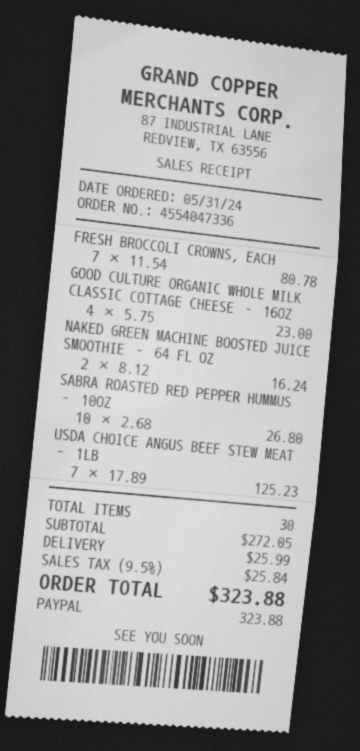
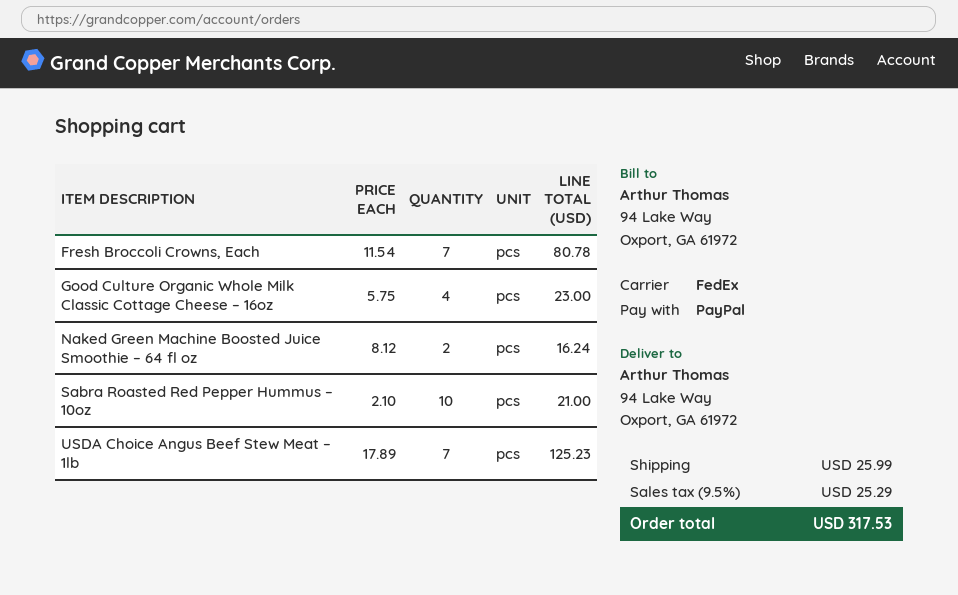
SABRA ROASTED RED PEPPER HUMMUS – 10OZ: 10 x 2.68 = 26.80 -> 10 x 2.10 = 21.00
tax: 9.5% = 25.84 -> 9.5% = 25.29
total: 323.88 -> 317.53

